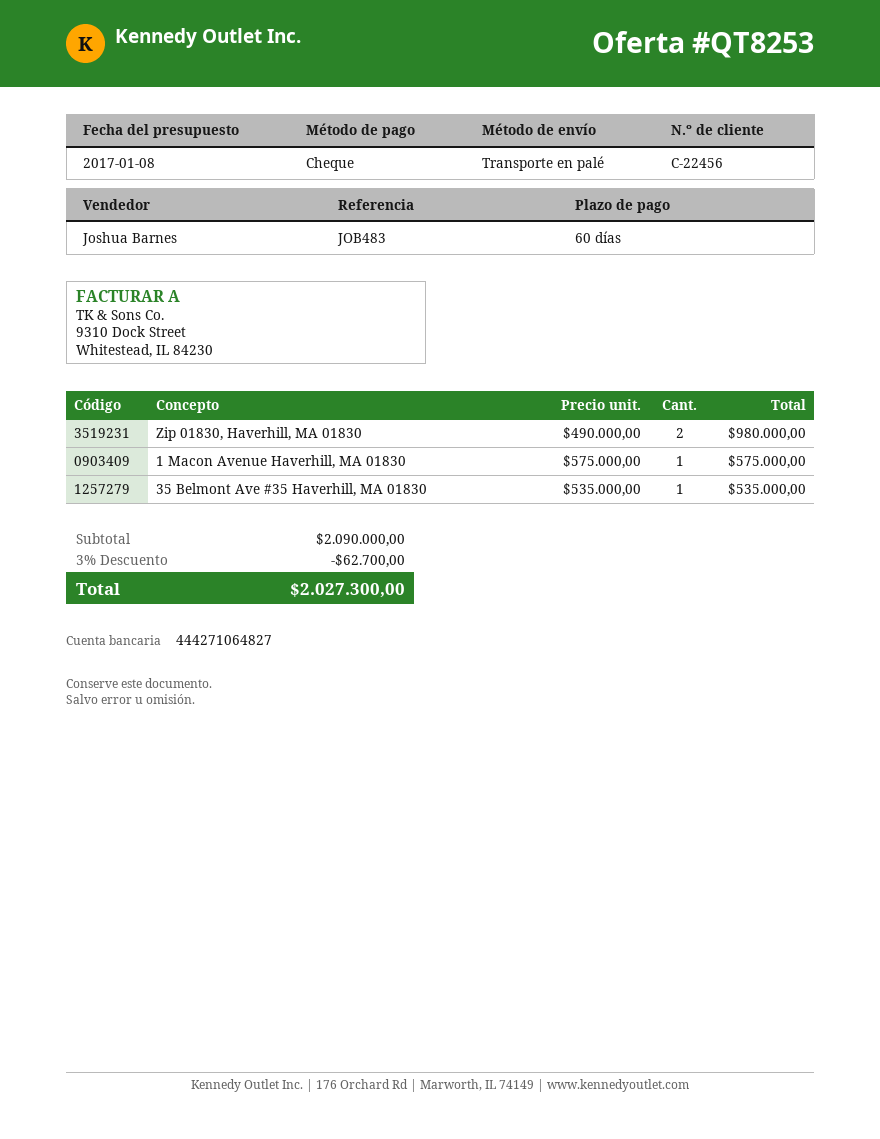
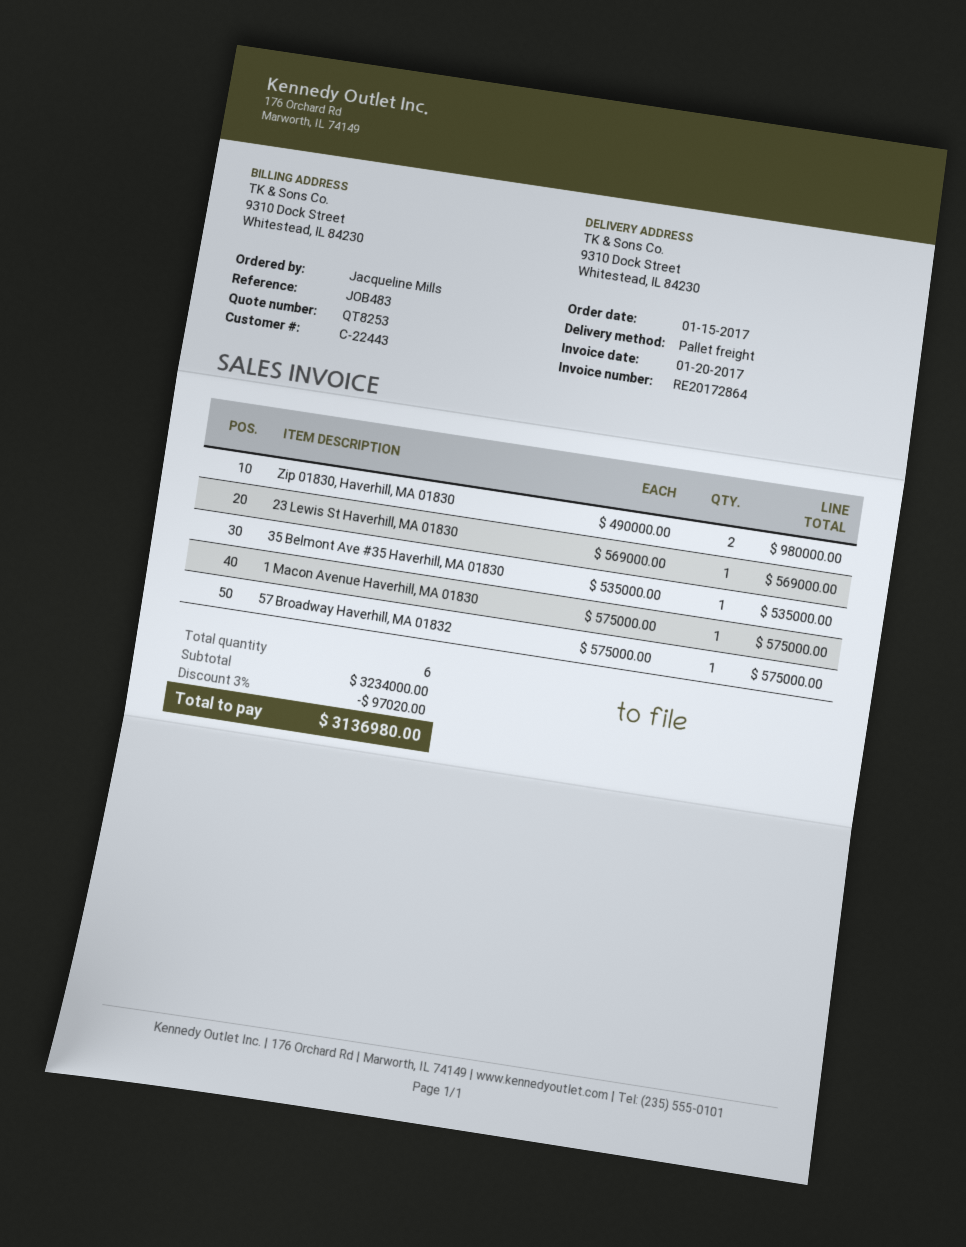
customer number: C-22456 -> C-22443
23 Lewis St Haverhill, MA 01830: none -> 1 x 569000.00 = 569000.00
57 Broadway Haverhill, MA 01832: none -> 1 x 575000.00 = 575000.00
subtotal: 2090000.00 -> 3234000.00
discount: 3% = 62700.00 -> 3% = 97020.00
total: 2027300.00 -> 3136980.00

